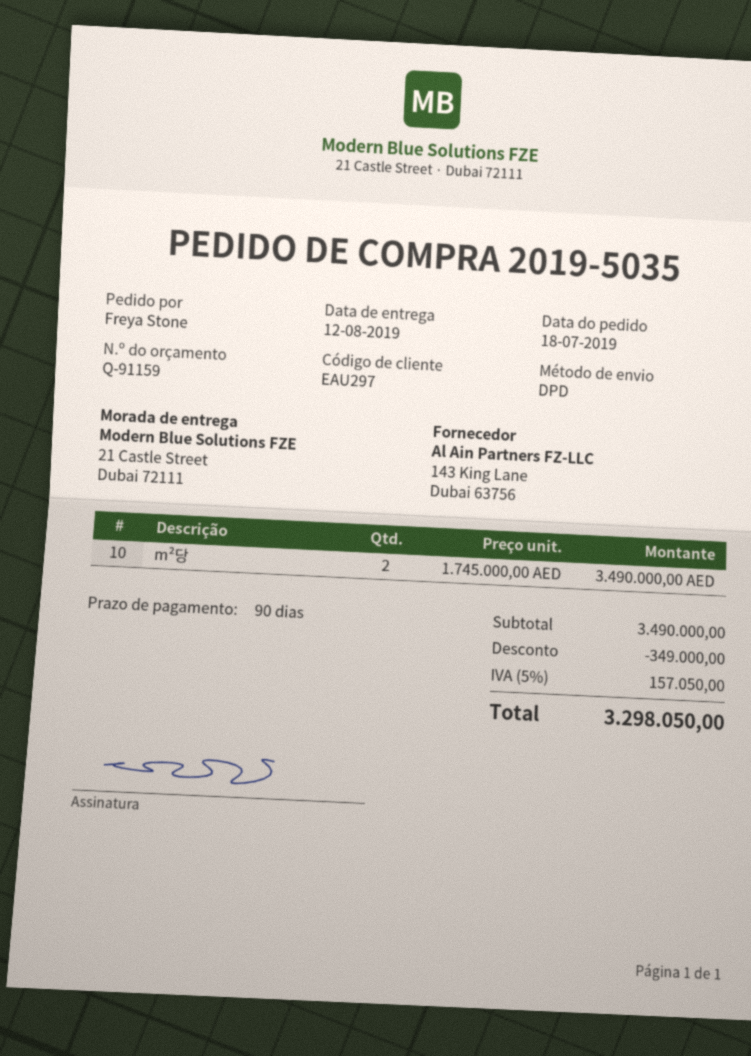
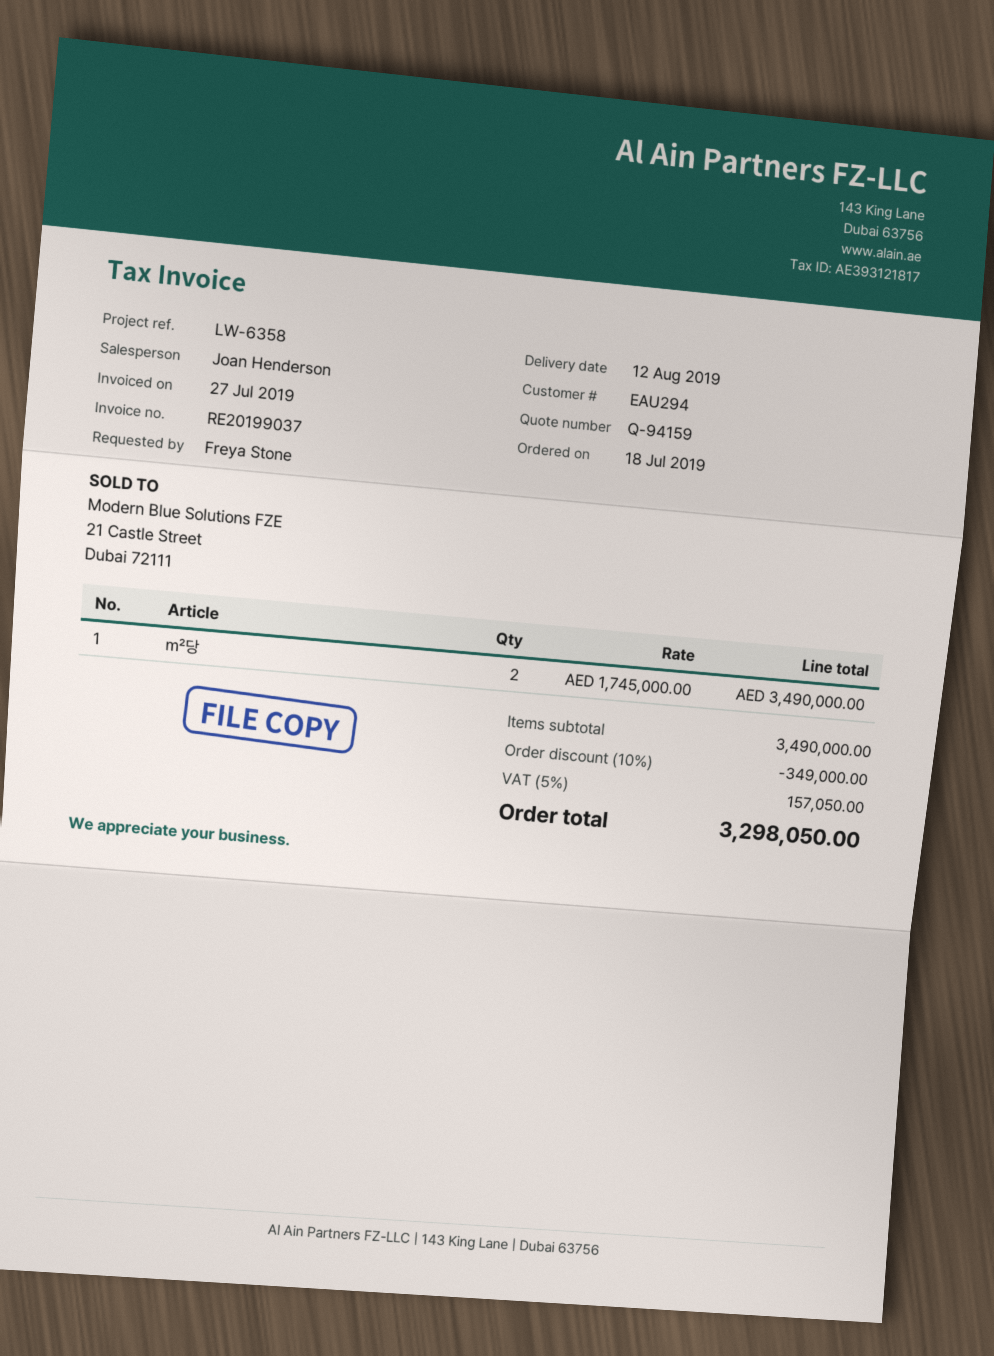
quote number: Q-91159 -> Q-94159
customer number: EAU297 -> EAU294

